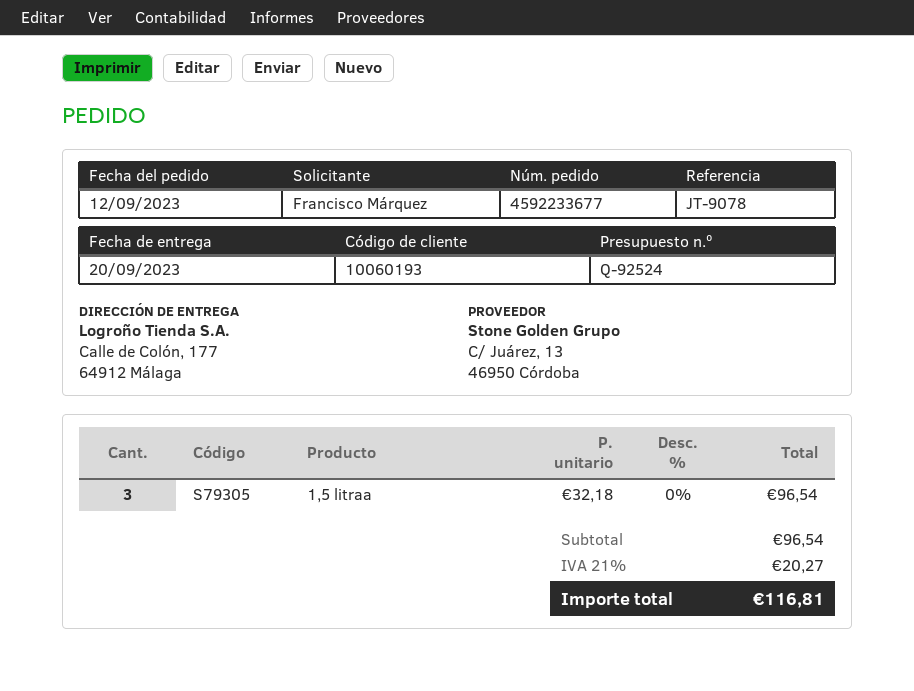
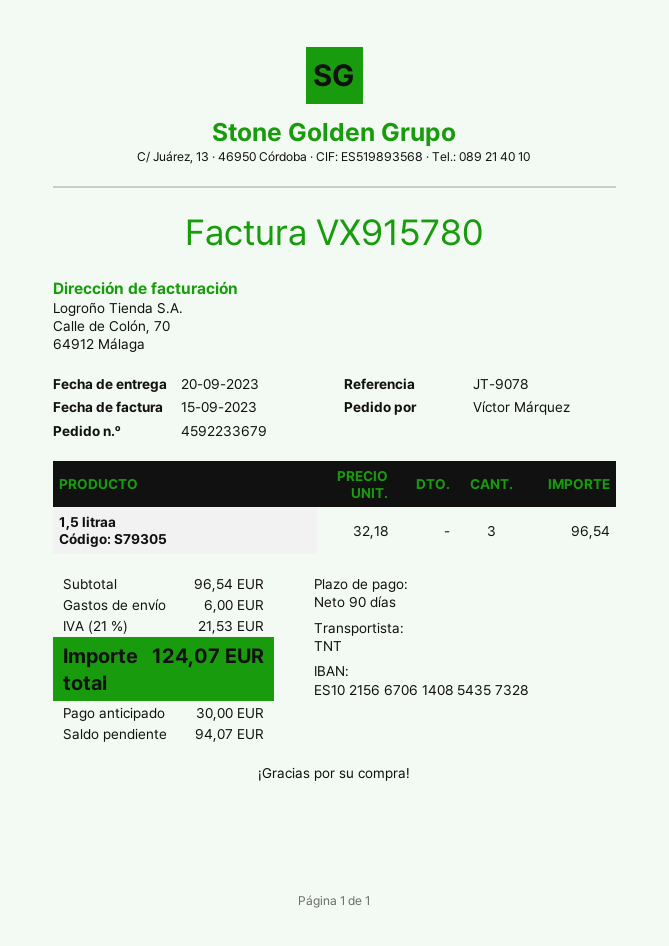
order number: 4592233677 -> 4592233679
ordered by: Francisco Márquez -> Víctor Márquez
shipping: none -> 6.00
tax: 21% = 20.27 -> 21% = 21.53
total: 116.81 -> 124.07

